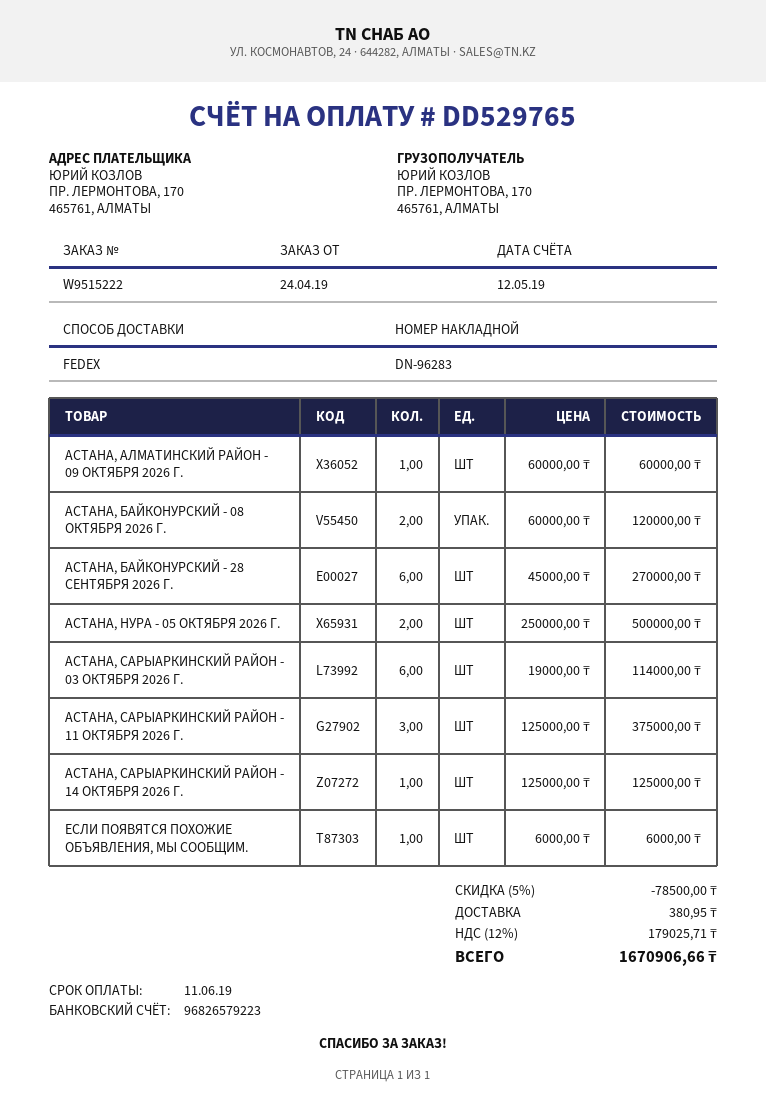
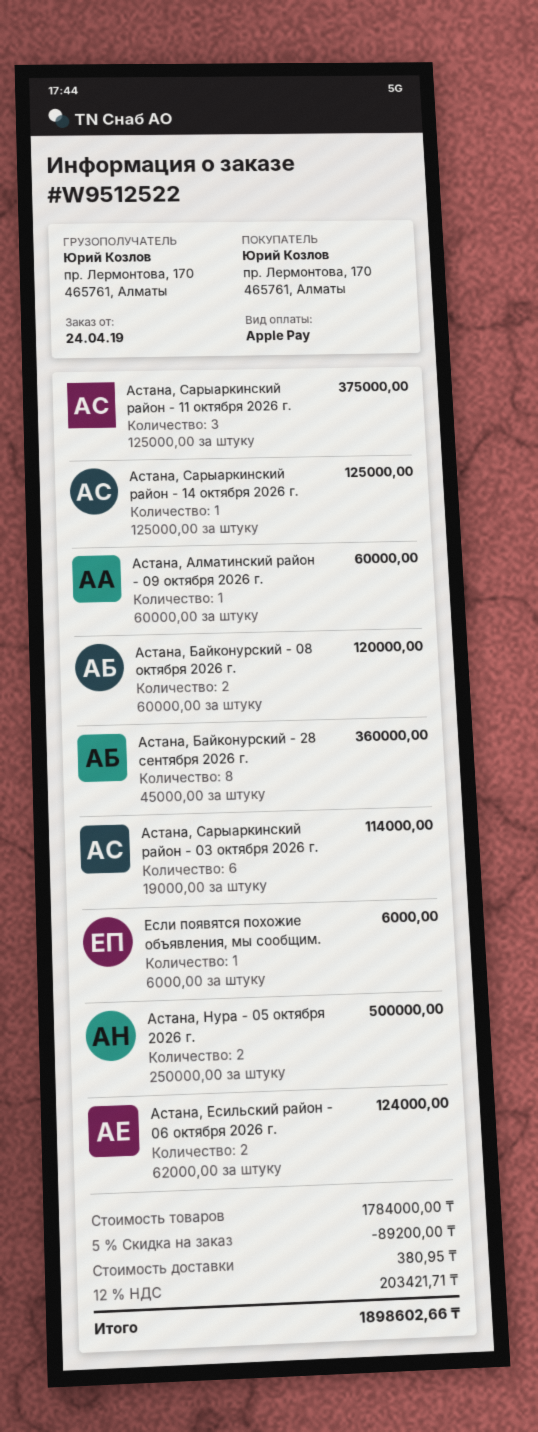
order number: W9515222 -> W9512522
АСТАНА, БАЙКОНУРСКИЙ - 28 СЕНТЯБРЯ 2026 Г.: 6 x 45000.00 = 270000.00 -> 8 x 45000.00 = 360000.00
Астана, Есильский район - 06 октября 2026 г.: none -> 2 x 62000.00 = 124000.00
discount: 5% = 78500.00 -> 5% = 89200.00
tax: 12% = 179025.71 -> 12% = 203421.71
total: 1670906.66 -> 1898602.66

